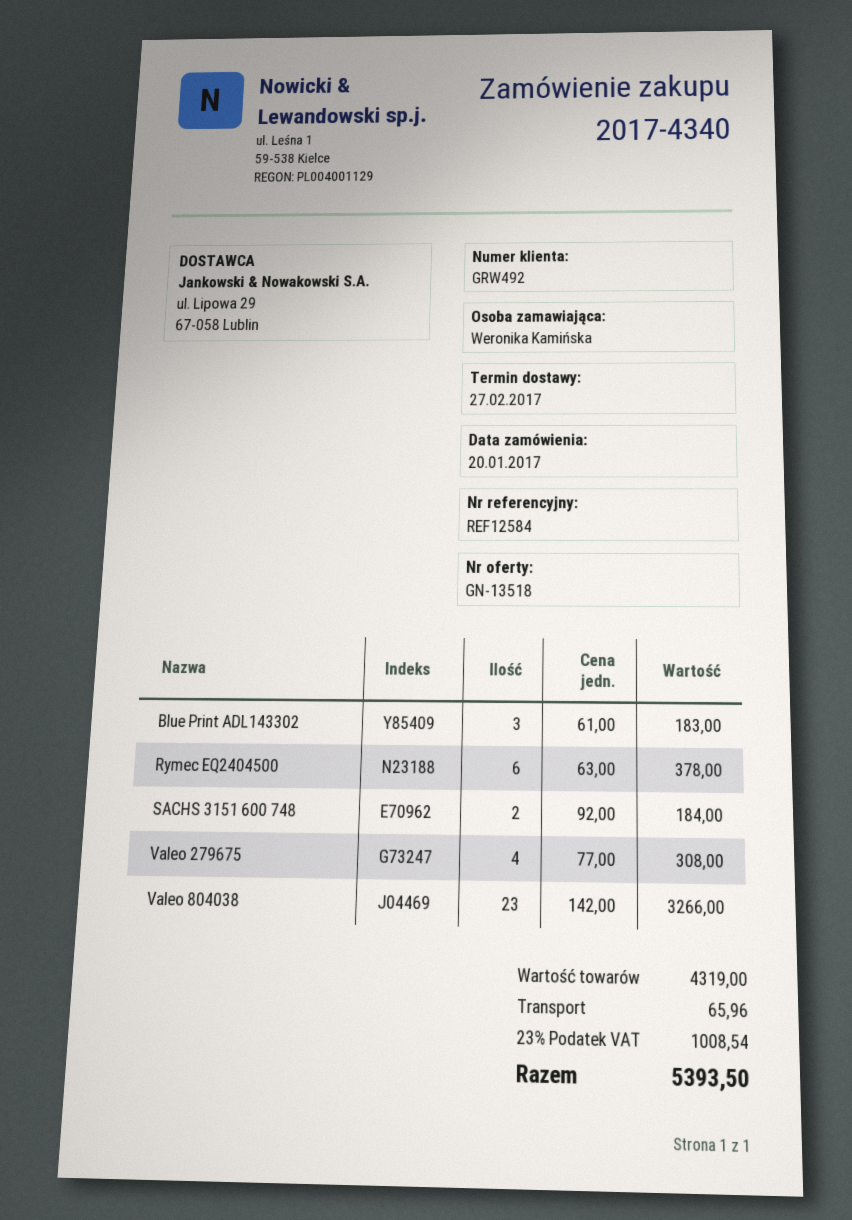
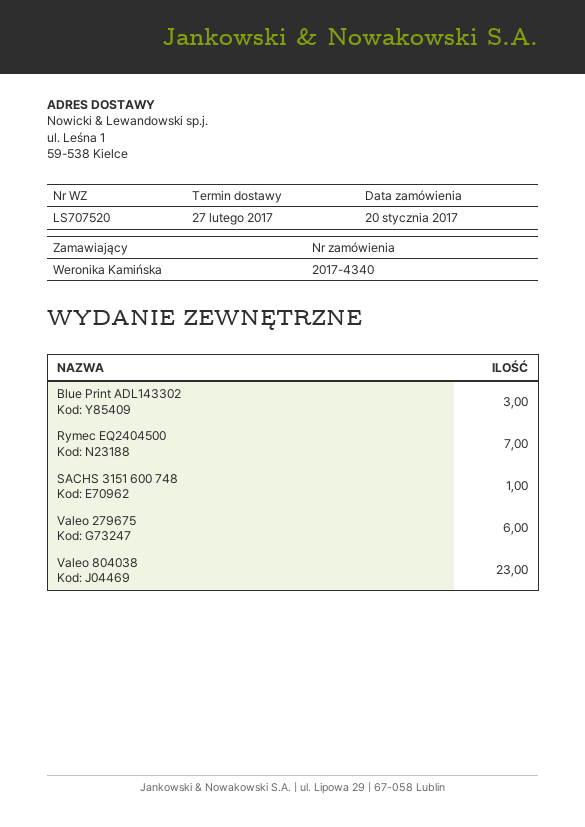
Rymec EQ2404500: 6 -> 7
SACHS 3151 600 748: 2 -> 1
Valeo 279675: 4 -> 6

